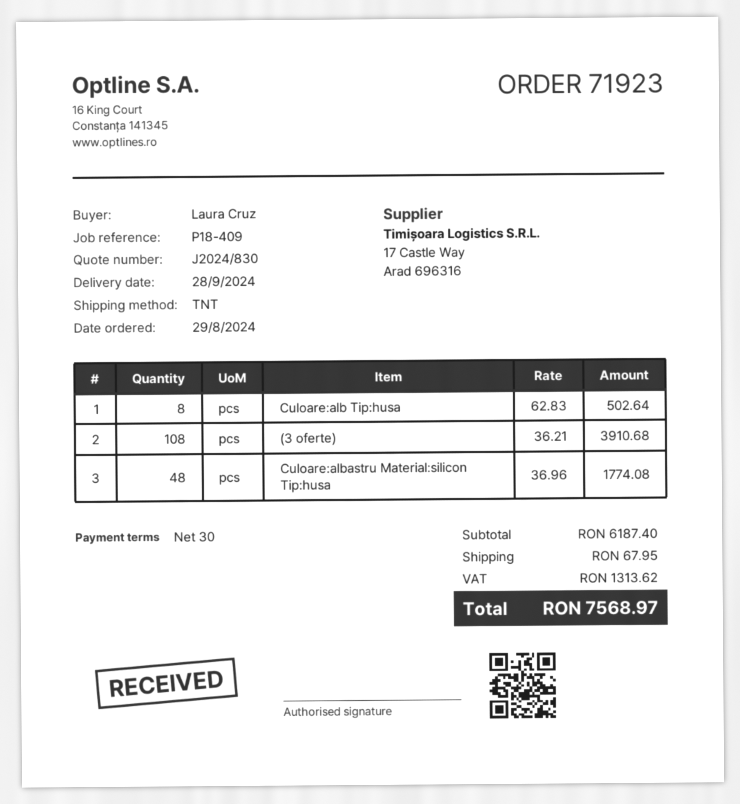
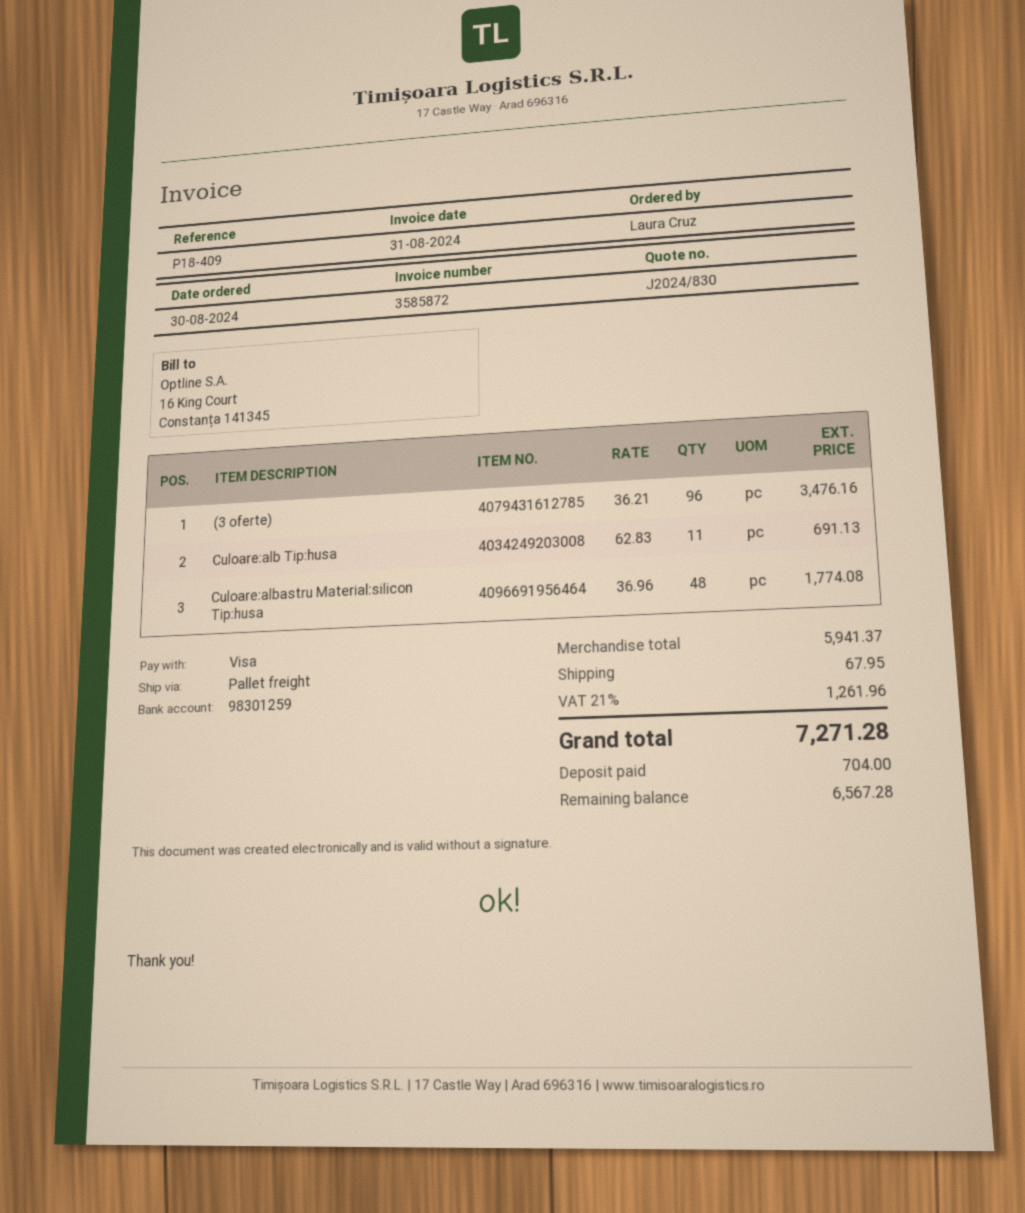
order date: 2024-08-29 -> 2024-08-30
shipping method: TNT -> pallet freight
Culoare:alb Tip:husa: 8 x 62.83 = 502.64 -> 11 x 62.83 = 691.13
(3 oferte): 108 x 36.21 = 3910.68 -> 96 x 36.21 = 3476.16
subtotal: 6187.40 -> 5941.37
tax: 1313.62 -> 1261.96
total: 7568.97 -> 7271.28

